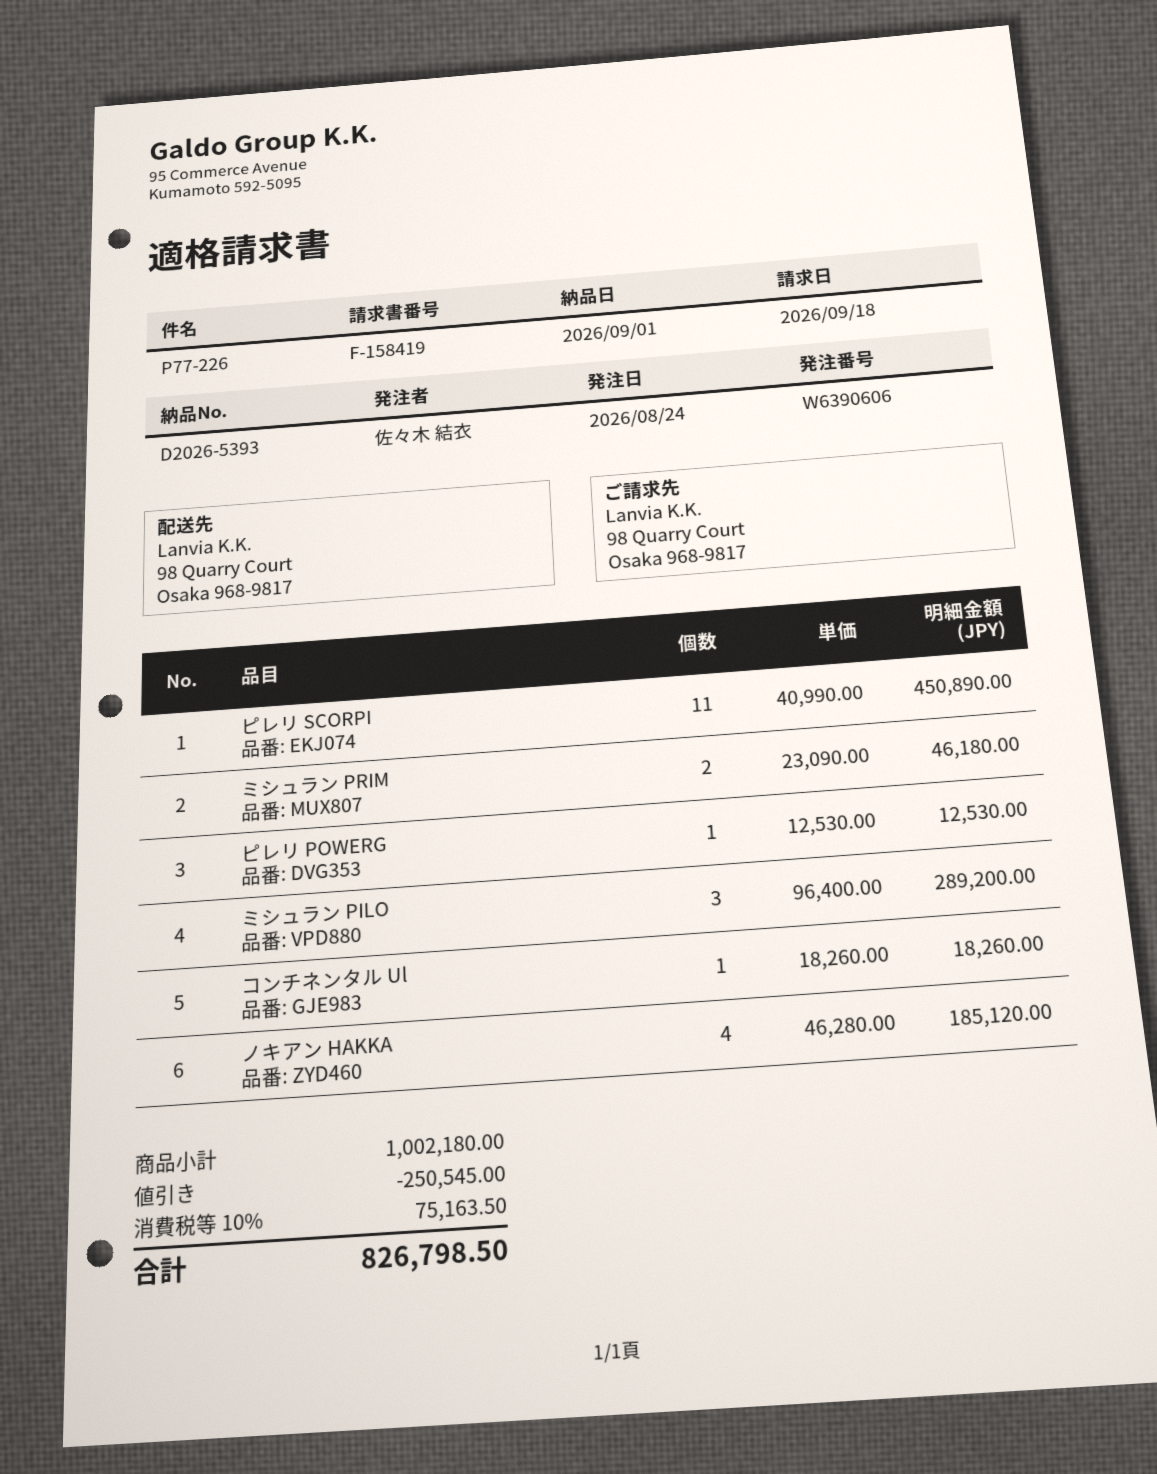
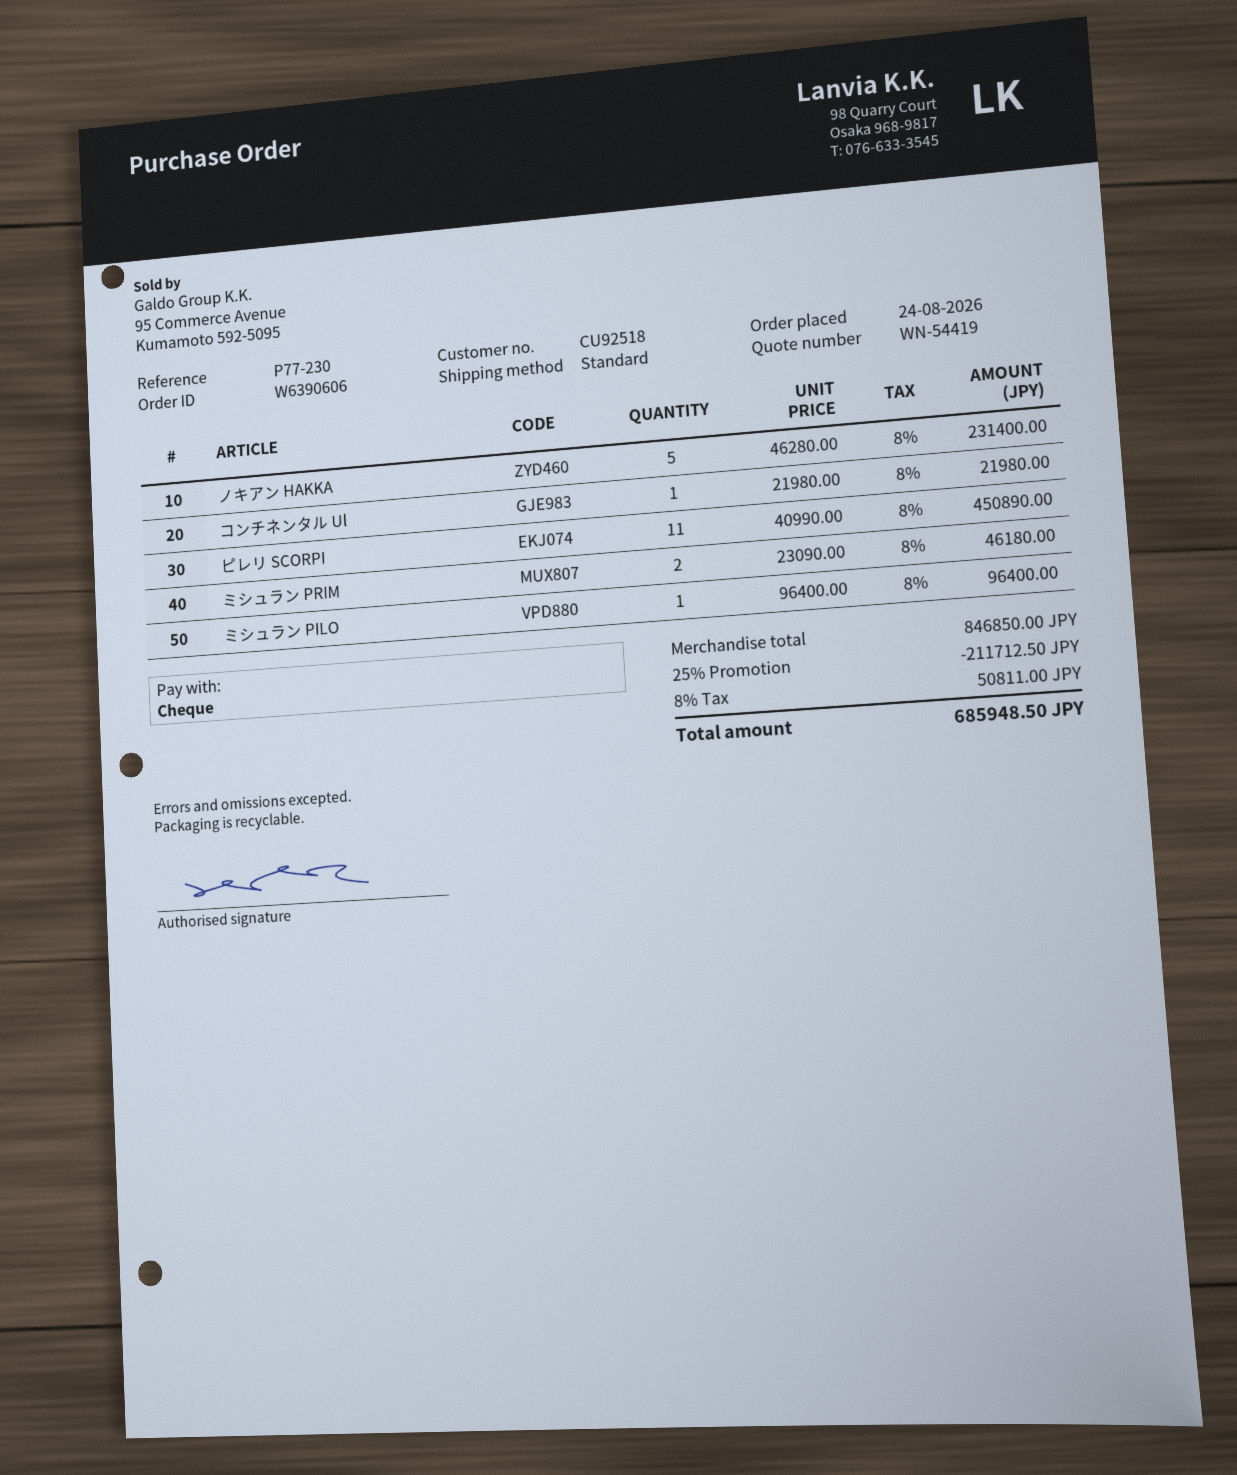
reference: P77-226 -> P77-230
ピレリ POWERG: 1 x 12530.00 = 12530.00 -> none
ミシュラン PILO: 3 x 96400.00 = 289200.00 -> 1 x 96400.00 = 96400.00
コンチネンタル Ul: 1 x 18260.00 = 18260.00 -> 1 x 21980.00 = 21980.00
ノキアン HAKKA: 4 x 46280.00 = 185120.00 -> 5 x 46280.00 = 231400.00
subtotal: 1002180.00 -> 846850.00
discount: 250545.00 -> 211712.50
tax: 10% = 75163.50 -> 8% = 50811.00
total: 826798.50 -> 685948.50

